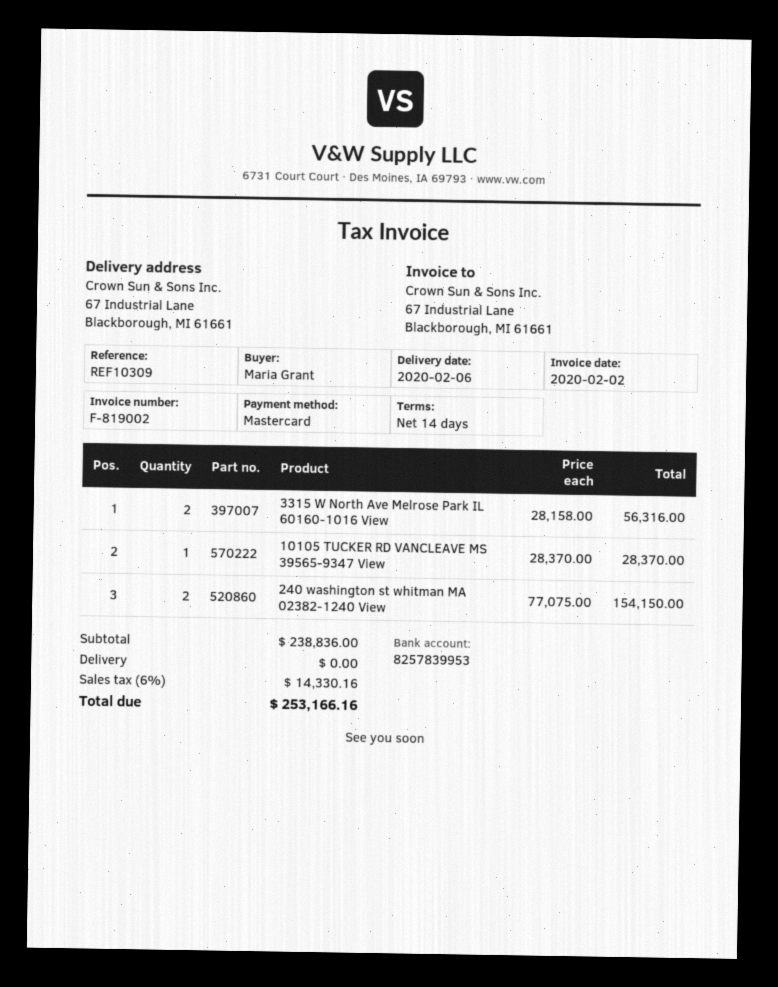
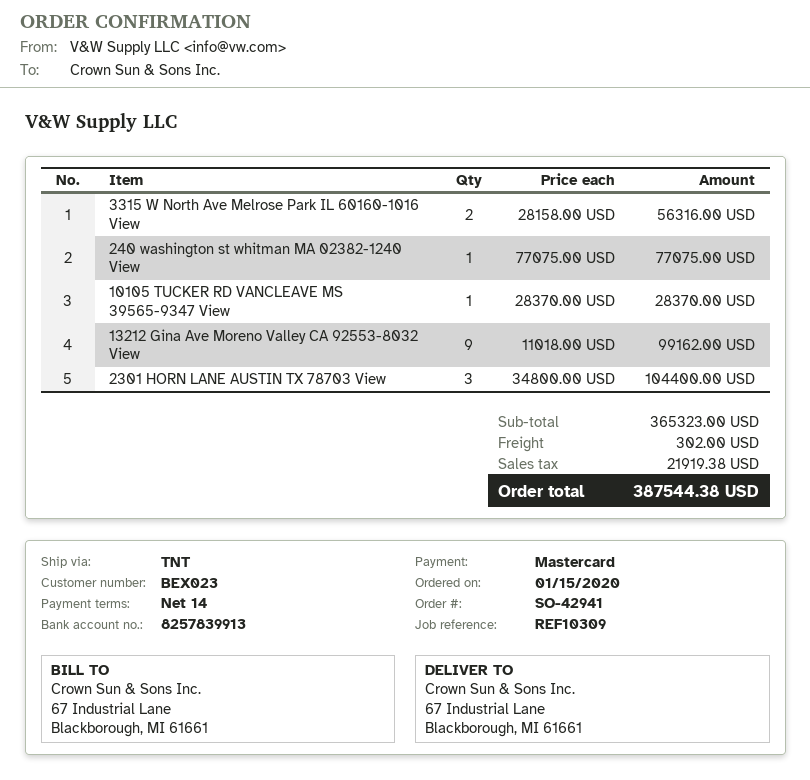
bank account: 8257839953 -> 8257839913
240 washington st whitman MA 02382-1240 View: 2 x 77075.00 = 154150.00 -> 1 x 77075.00 = 77075.00
13212 Gina Ave Moreno Valley CA 92553-8032 View: none -> 9 x 11018.00 = 99162.00
2301 HORN LANE AUSTIN TX 78703 View: none -> 3 x 34800.00 = 104400.00
subtotal: 238836.00 -> 365323.00
shipping: 0.00 -> 302.00
tax: 14330.16 -> 21919.38
total: 253166.16 -> 387544.38

